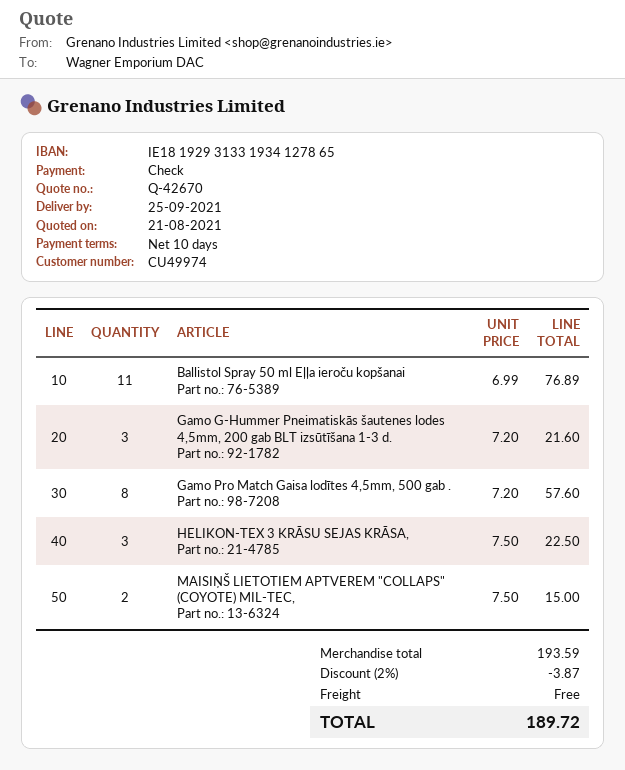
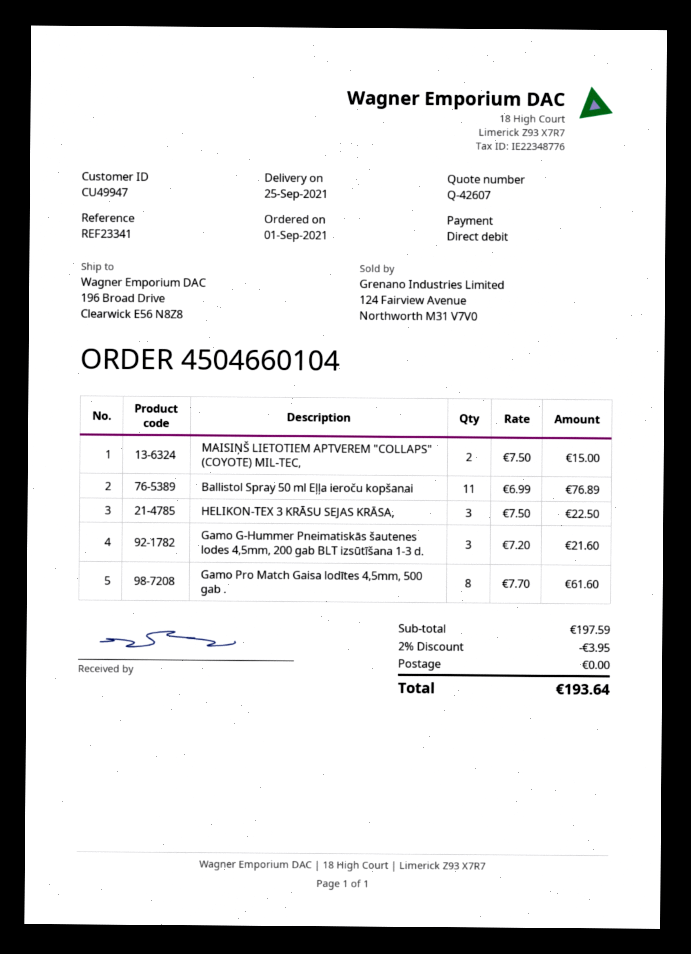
quote number: Q-42670 -> Q-42607
customer number: CU49974 -> CU49947
payment method: cheque -> direct debit
Gamo Pro Match Gaisa lodītes 4,5mm, 500 gab .: 8 x 7.20 = 57.60 -> 8 x 7.70 = 61.60
subtotal: 193.59 -> 197.59
discount: 2% = 3.87 -> 2% = 3.95
total: 189.72 -> 193.64

